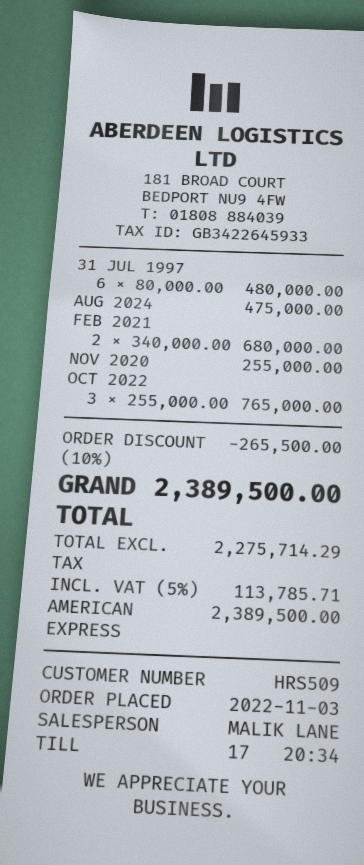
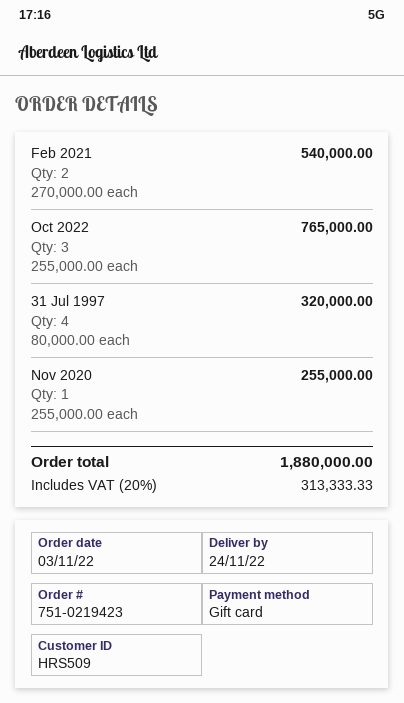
payment method: American Express -> gift card
31 JUL 1997: 6 x 80000.00 = 480000.00 -> 4 x 80000.00 = 320000.00
AUG 2024: 1 x 475000.00 = 475000.00 -> none
FEB 2021: 2 x 340000.00 = 680000.00 -> 2 x 270000.00 = 540000.00
discount: 10% = 265500.00 -> none
tax: 5% = 113785.71 -> 20% = 313333.33
total: 2389500.00 -> 1880000.00

